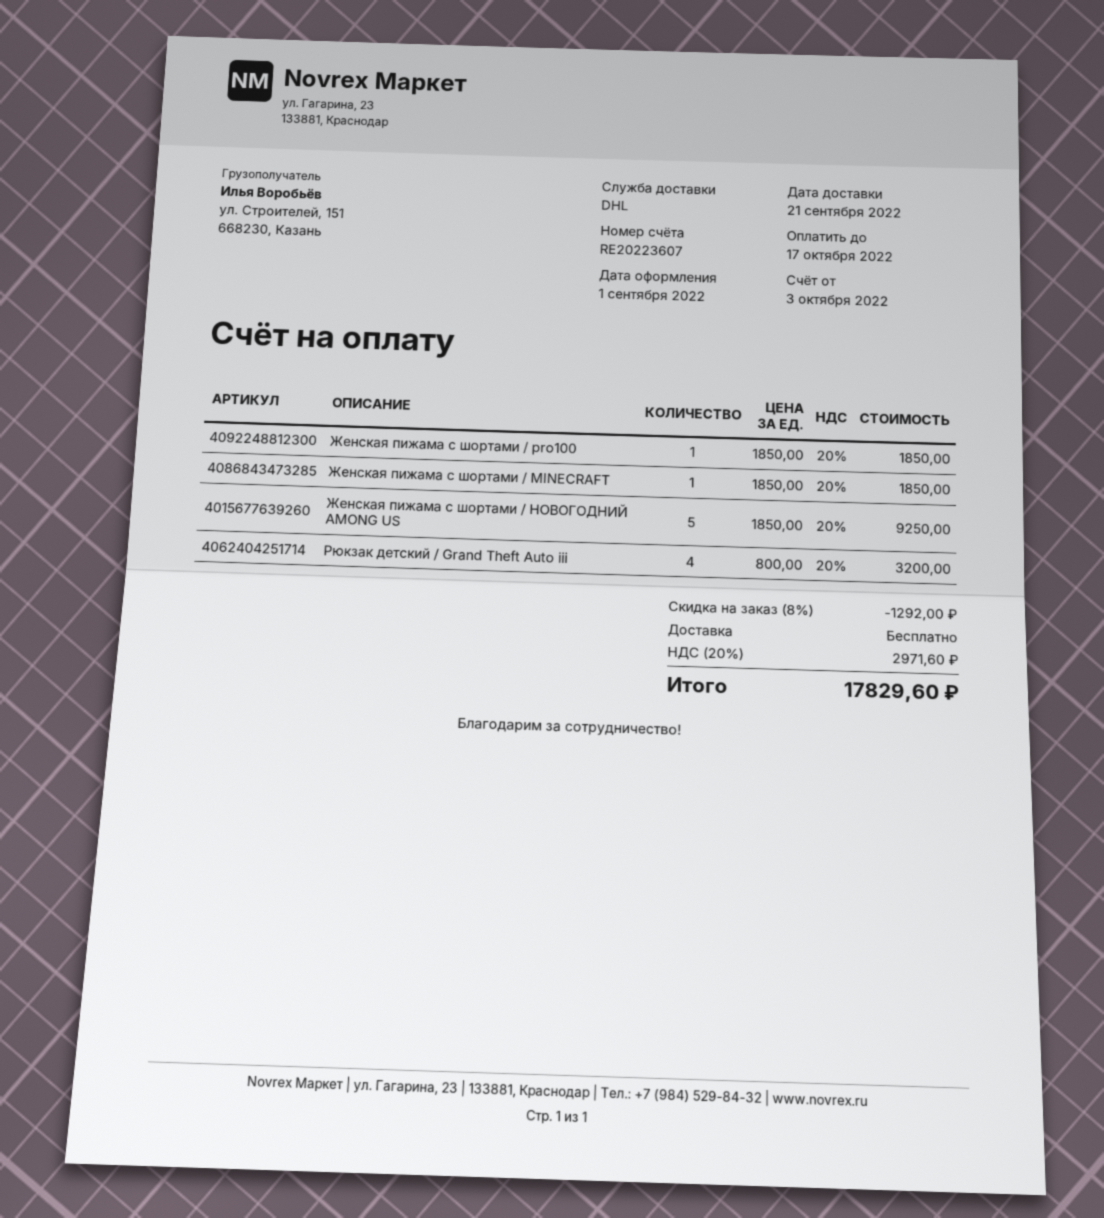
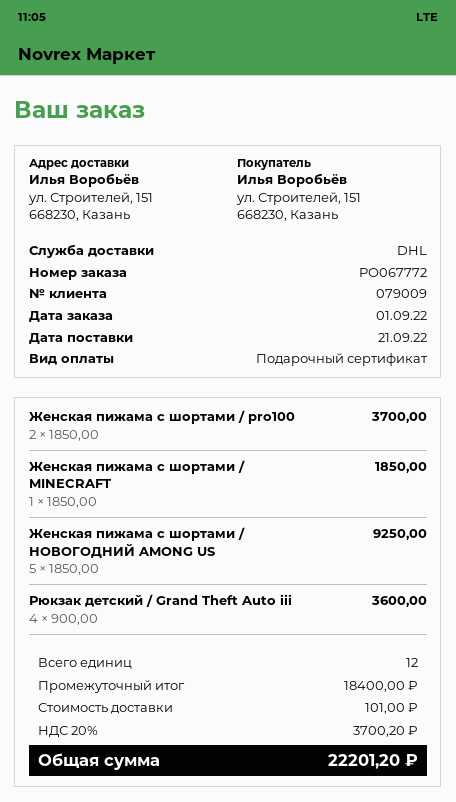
Женская пижама с шортами / pro100: 1 x 1850.00 = 1850.00 -> 2 x 1850.00 = 3700.00
Рюкзак детский / Grand Theft Auto iii: 4 x 800.00 = 3200.00 -> 4 x 900.00 = 3600.00
discount: 8% = 1292.00 -> none
shipping: 0.00 -> 101.00
tax: 20% = 2971.60 -> 20% = 3700.20
total: 17829.60 -> 22201.20

